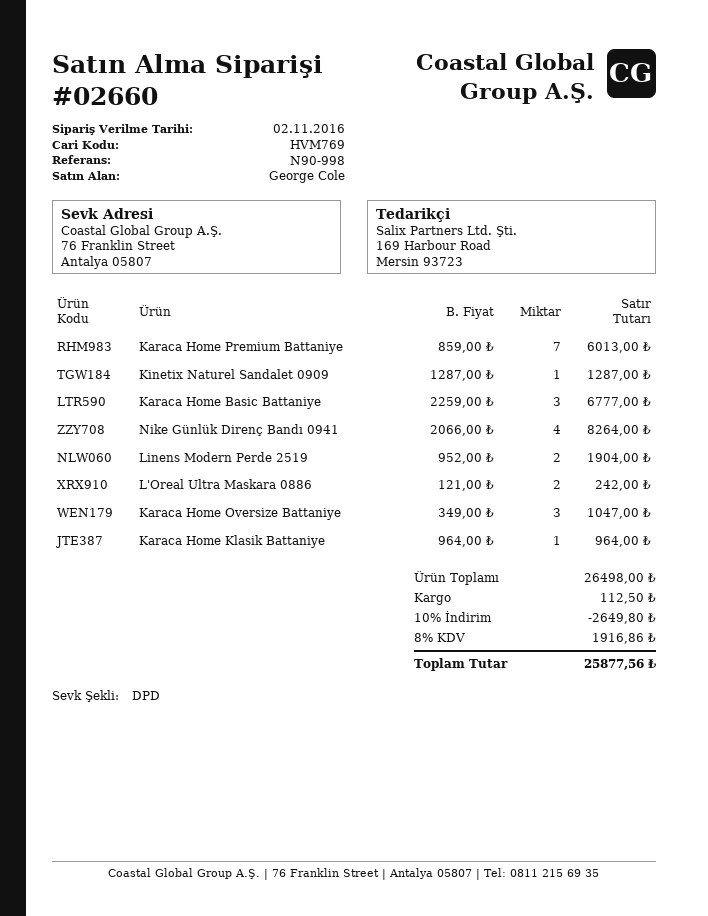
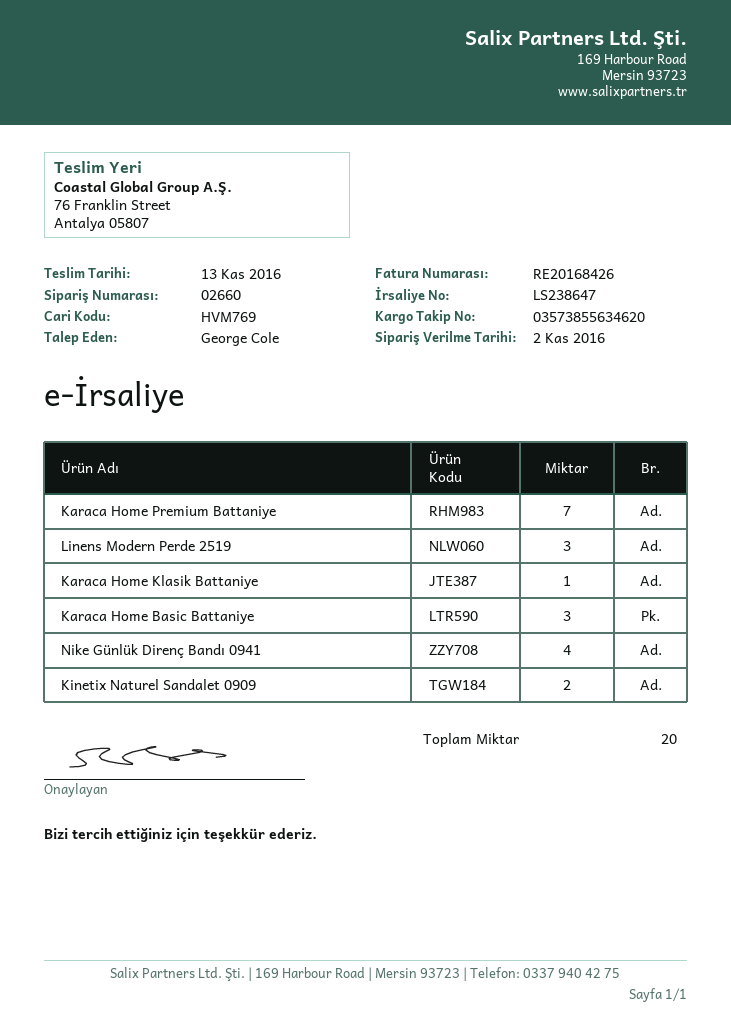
Kinetix Naturel Sandalet 0909: 1 -> 2
Linens Modern Perde 2519: 2 -> 3
L'Oreal Ultra Maskara 0886: 2 -> none
Karaca Home Oversize Battaniye: 3 -> none

